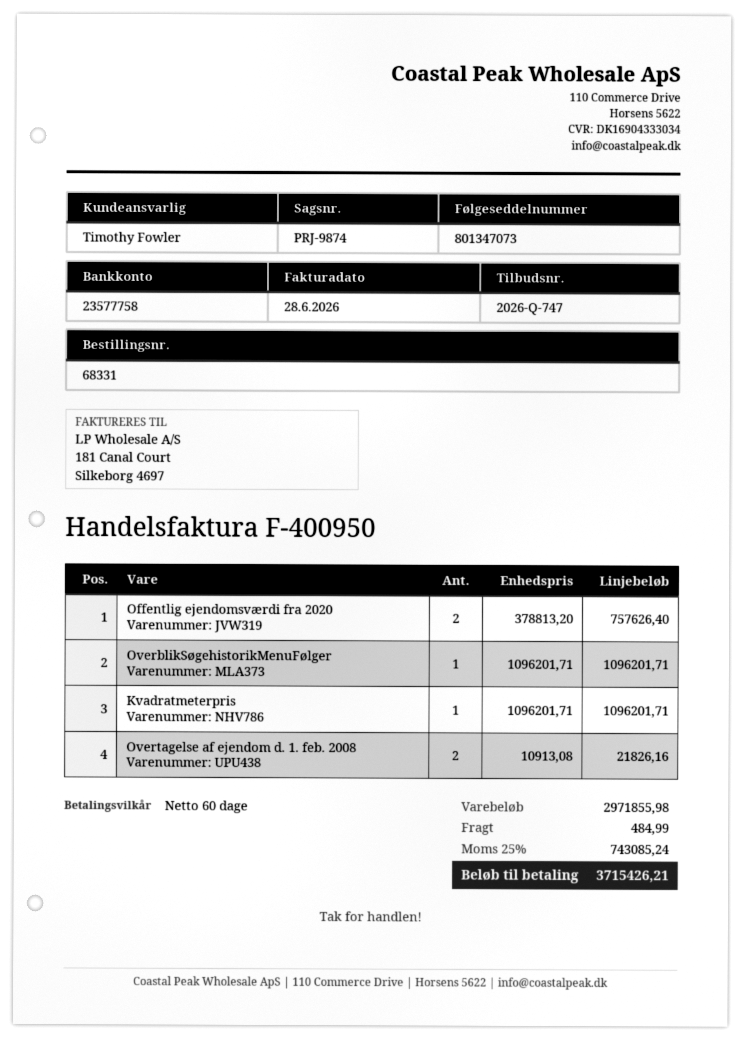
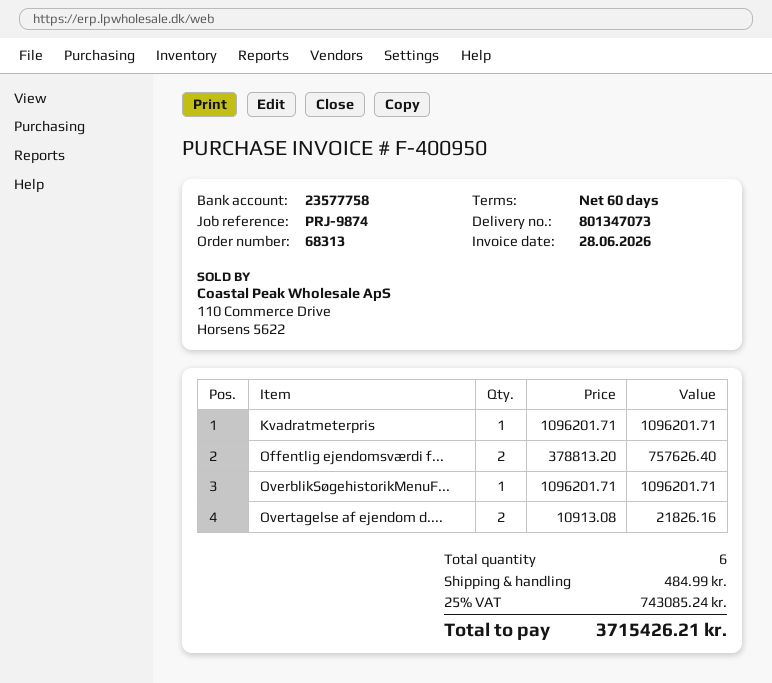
order number: 68331 -> 68313

